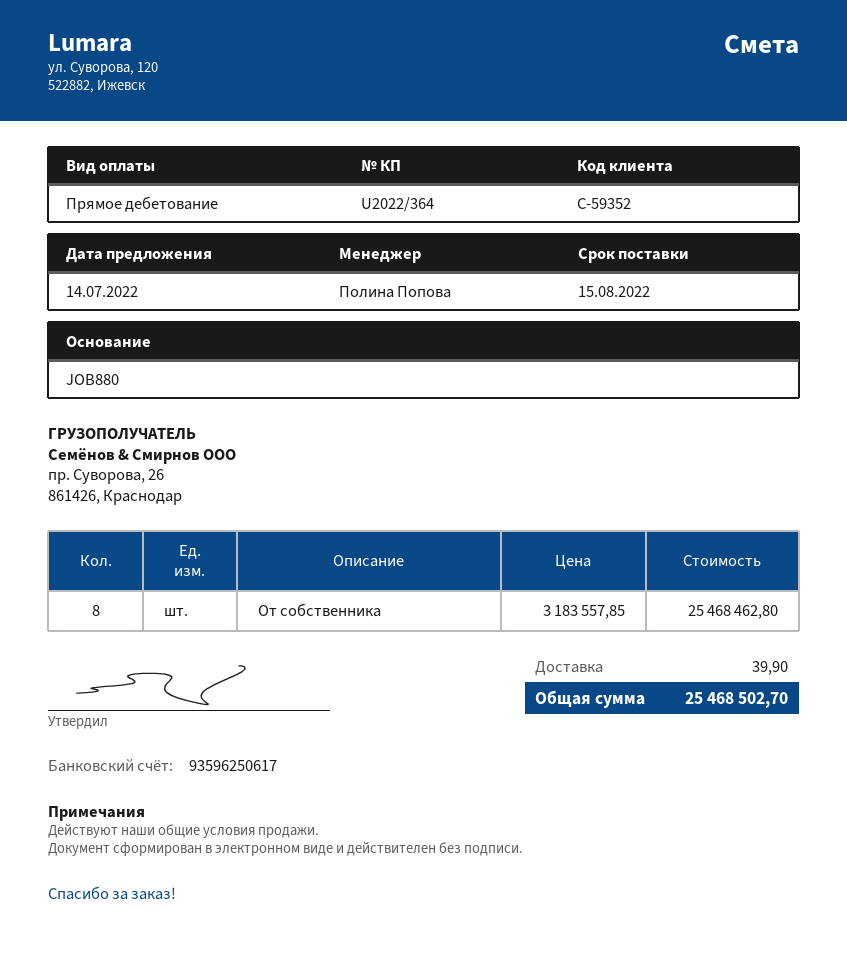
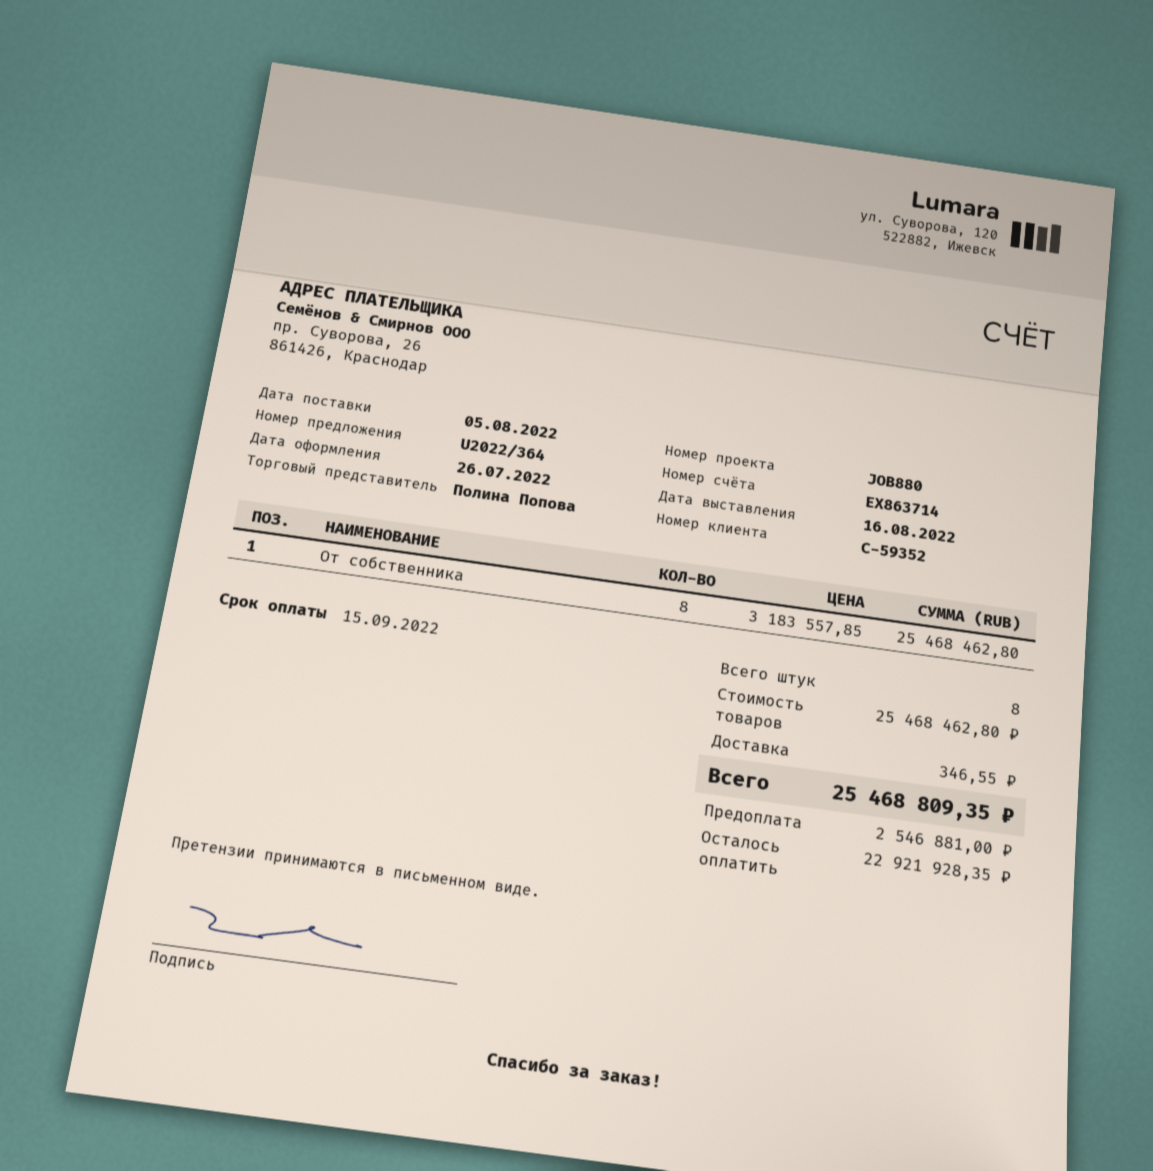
delivery date: 2022-08-15 -> 2022-08-05
shipping: 39.90 -> 346.55
total: 25468502.70 -> 25468809.35

